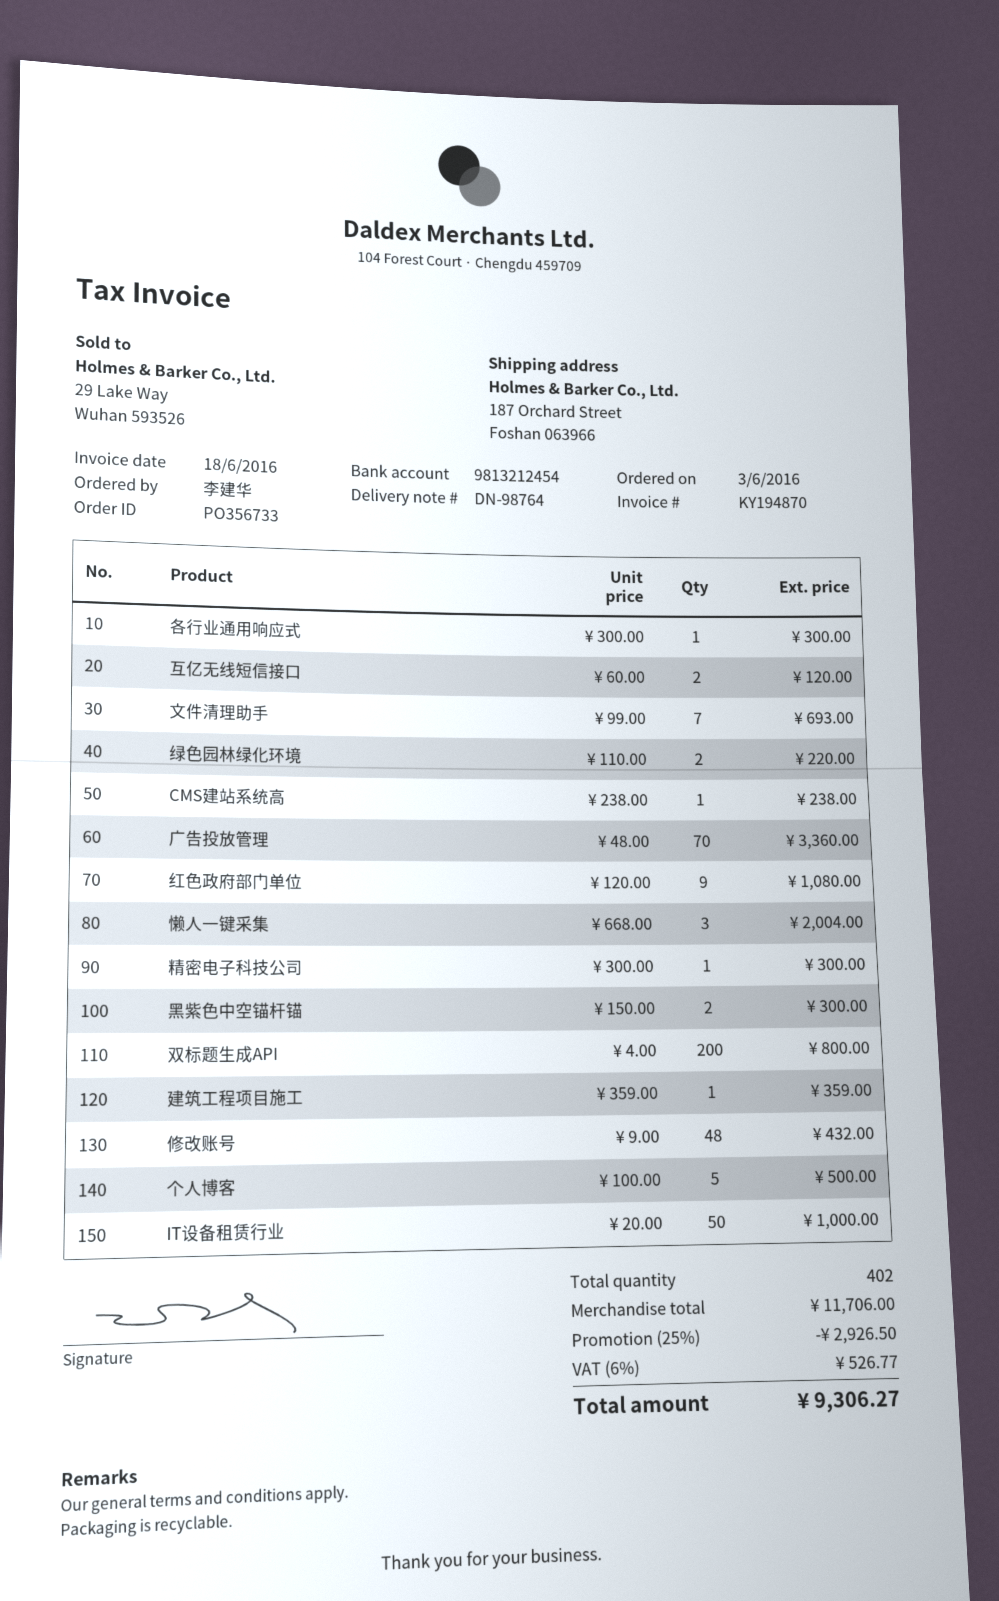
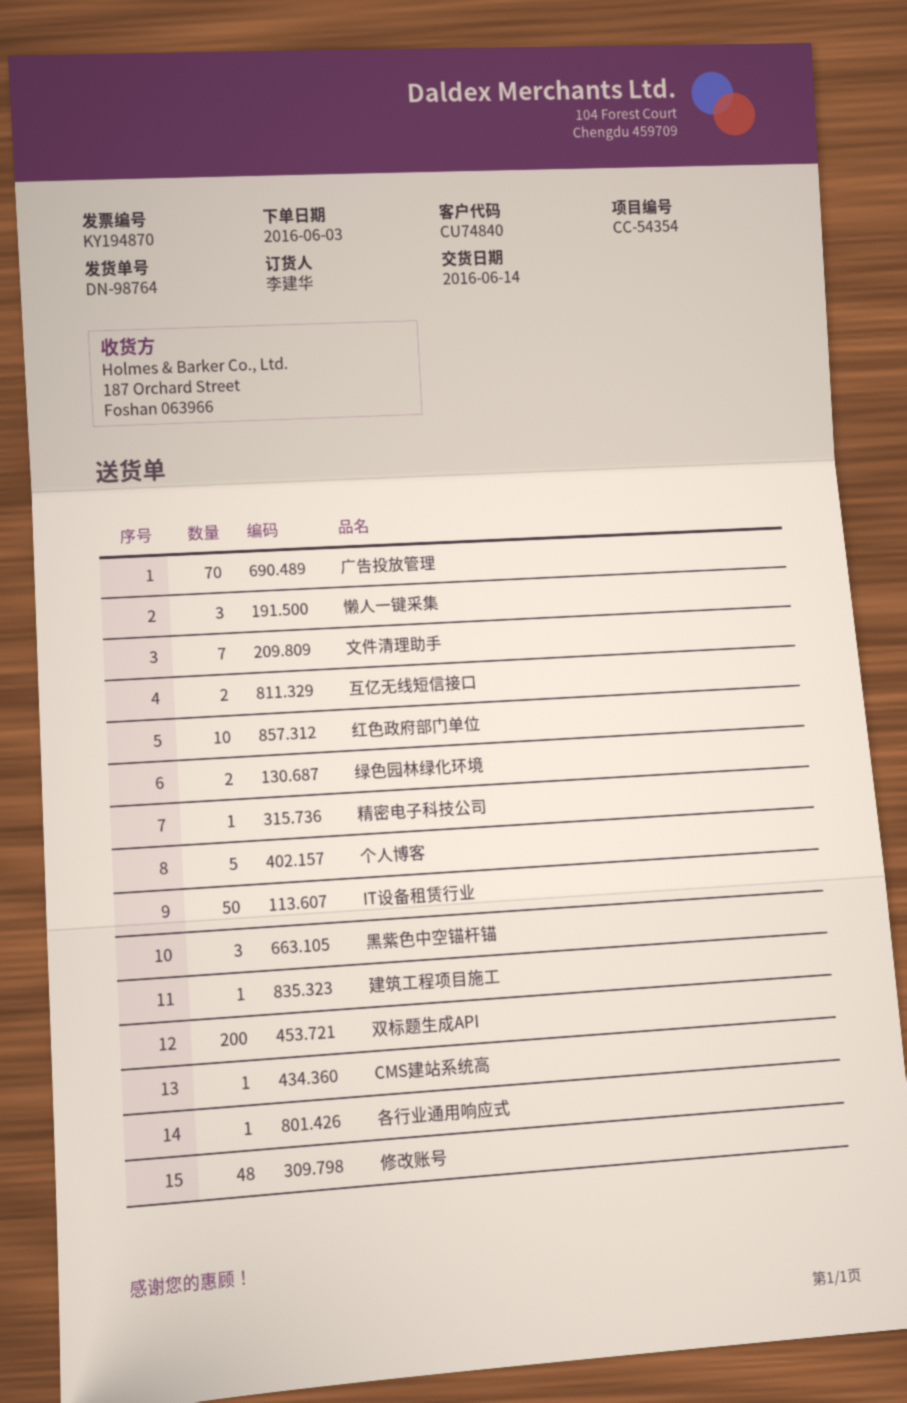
红色政府部门单位: 9 -> 10
黑紫色中空锚杆锚: 2 -> 3

